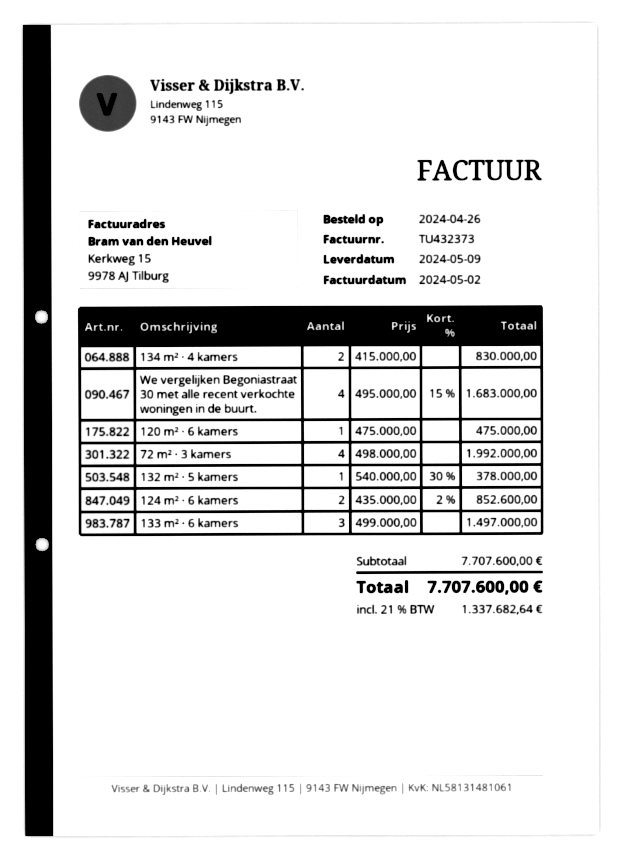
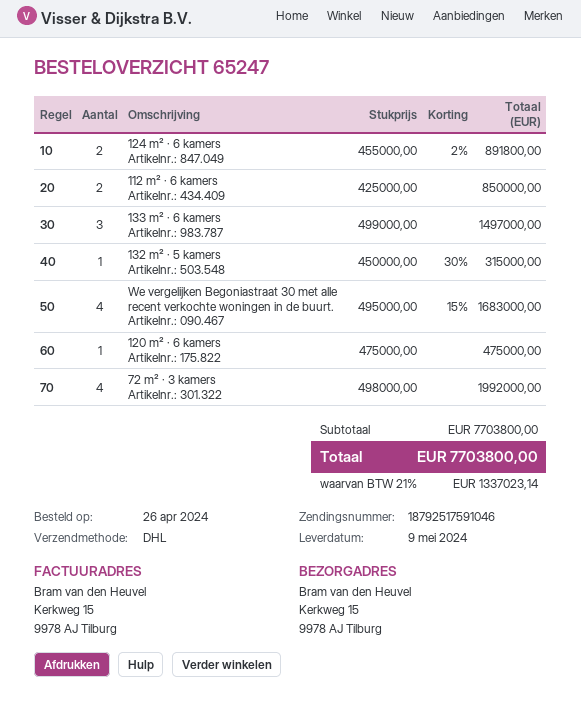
134 m² · 4 kamers: 2 x 415000.00 = 830000.00 -> none
132 m² · 5 kamers: 1 x 540000.00 - 30% = 378000.00 -> 1 x 450000.00 - 30% = 315000.00
124 m² · 6 kamers: 2 x 435000.00 - 2% = 852600.00 -> 2 x 455000.00 - 2% = 891800.00
112 m² · 6 kamers: none -> 2 x 425000.00 = 850000.00
subtotal: 7707600.00 -> 7703800.00
tax: 21% = 1337682.64 -> 21% = 1337023.14
total: 7707600.00 -> 7703800.00

